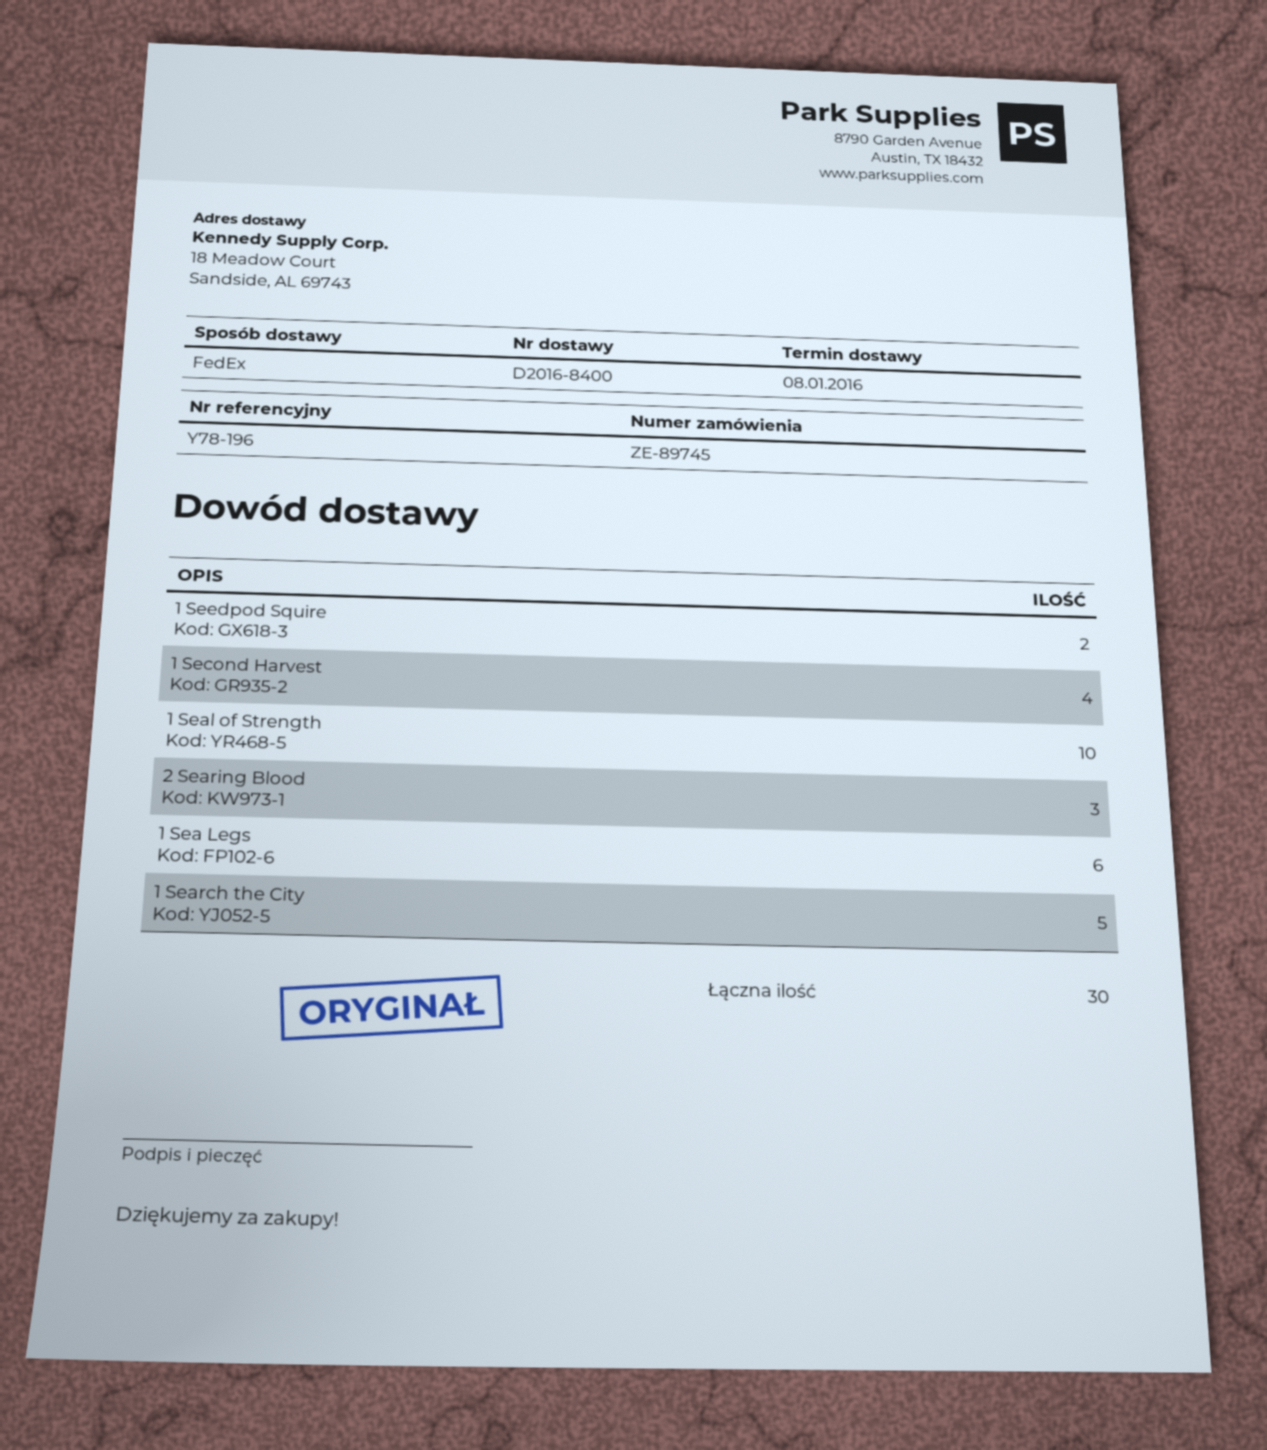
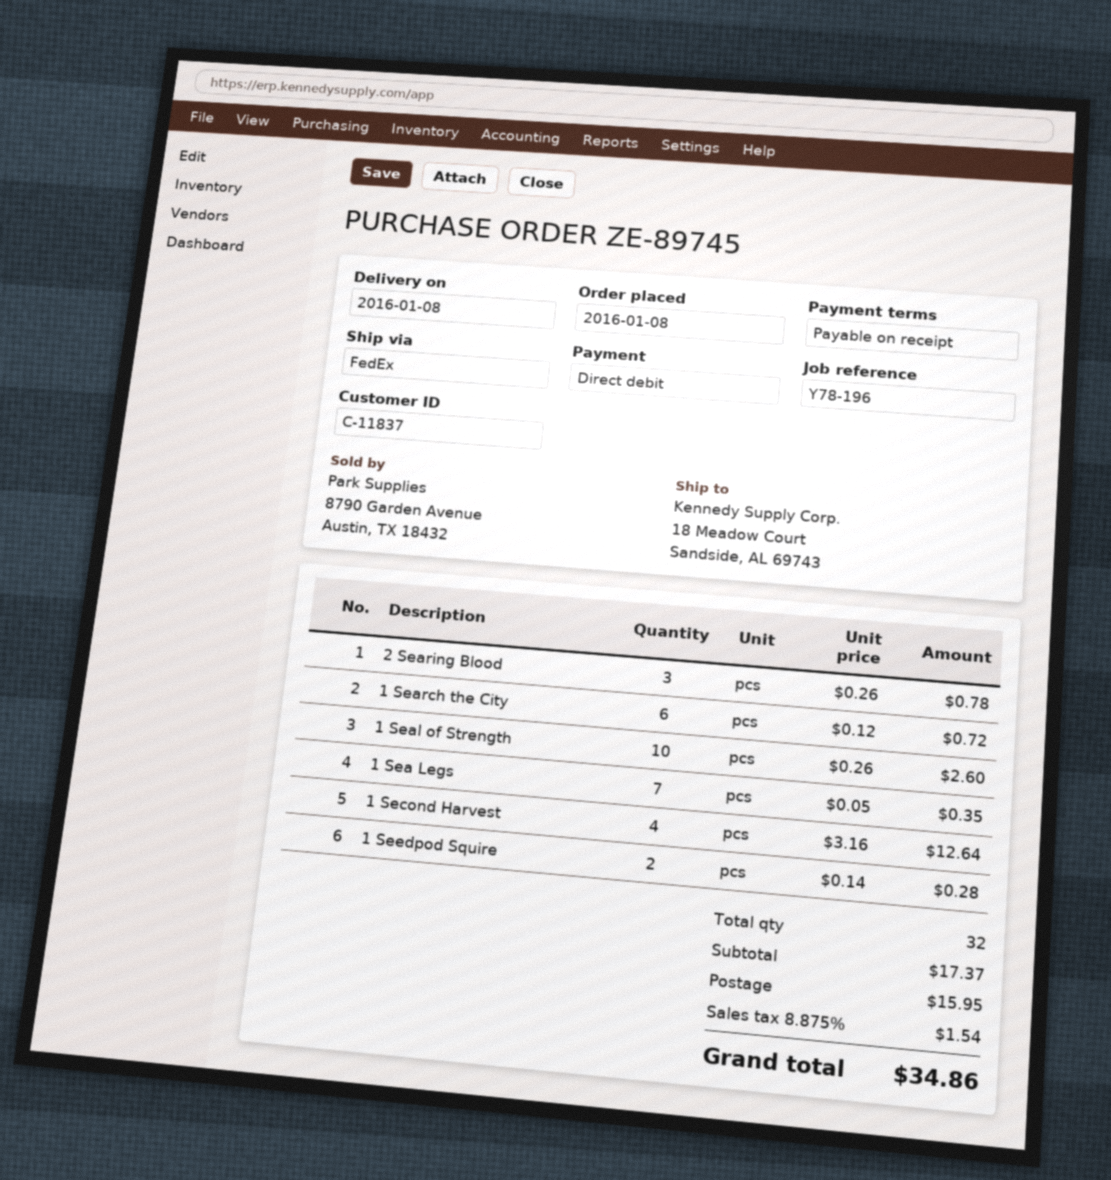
1 Sea Legs: 6 -> 7
1 Search the City: 5 -> 6
total quantity: 30 -> 32

